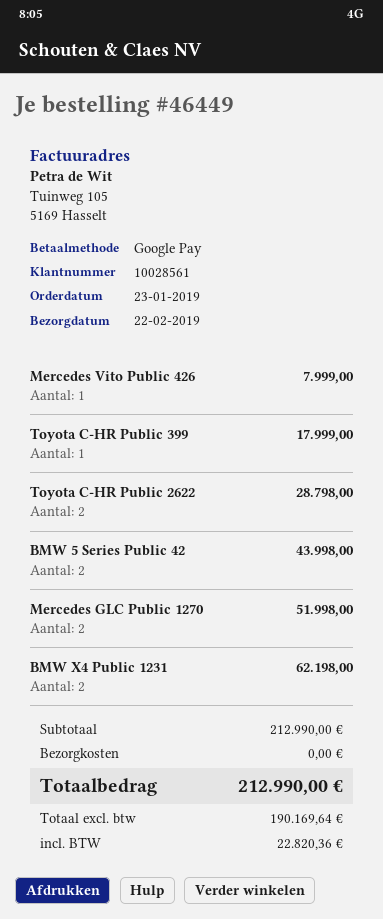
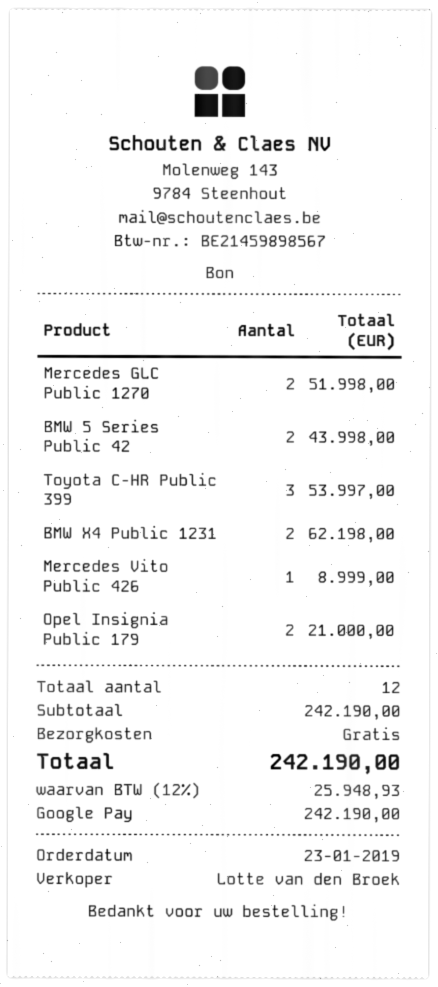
Mercedes Vito Public 426: 1 for 7999.00 -> 1 for 8999.00
Toyota C-HR Public 399: 1 for 17999.00 -> 3 for 53997.00
Toyota C-HR Public 2622: 2 for 28798.00 -> none
Opel Insignia Public 179: none -> 2 for 21000.00
subtotal: 212990.00 -> 242190.00
tax: 22820.36 -> 25948.93
total: 212990.00 -> 242190.00

